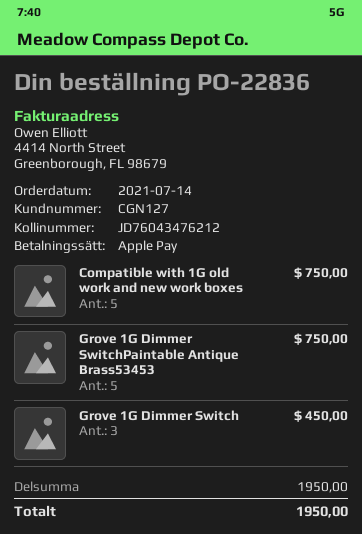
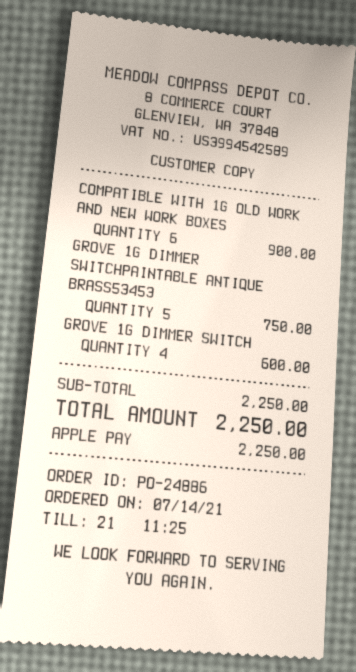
order number: PO-22836 -> PO-24886
Compatible with 1G old work and new work boxes: 5 for 750.00 -> 6 for 900.00
Grove 1G Dimmer Switch: 3 for 450.00 -> 4 for 600.00
subtotal: 1950.00 -> 2250.00
total: 1950.00 -> 2250.00

